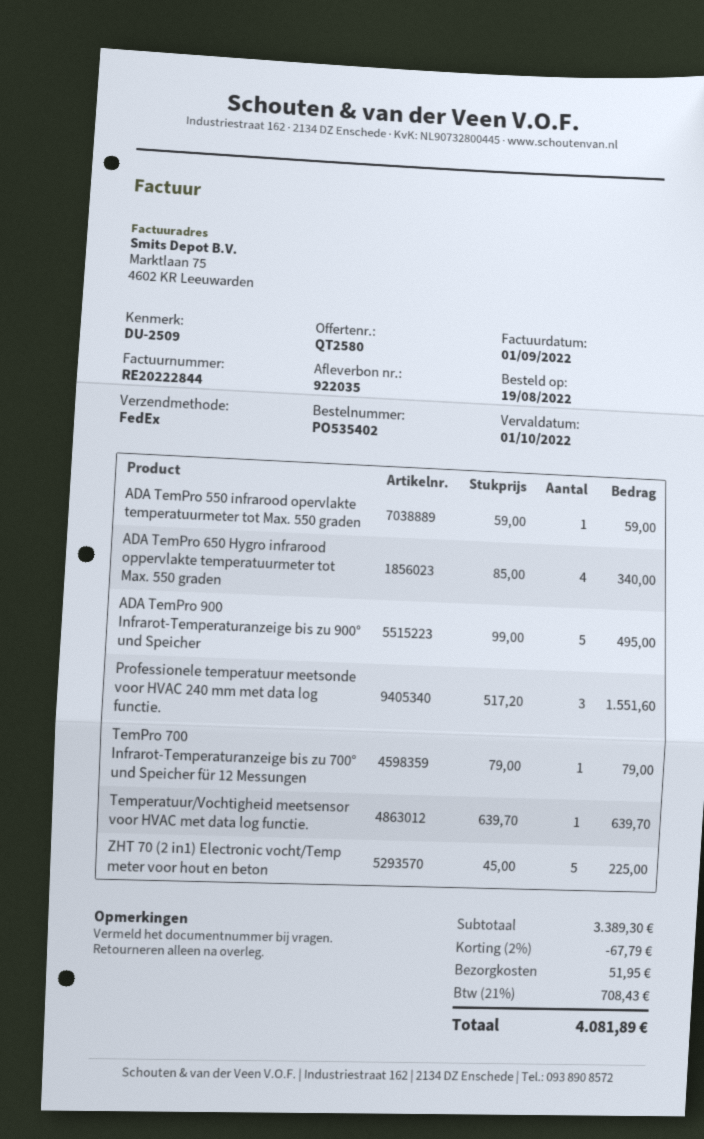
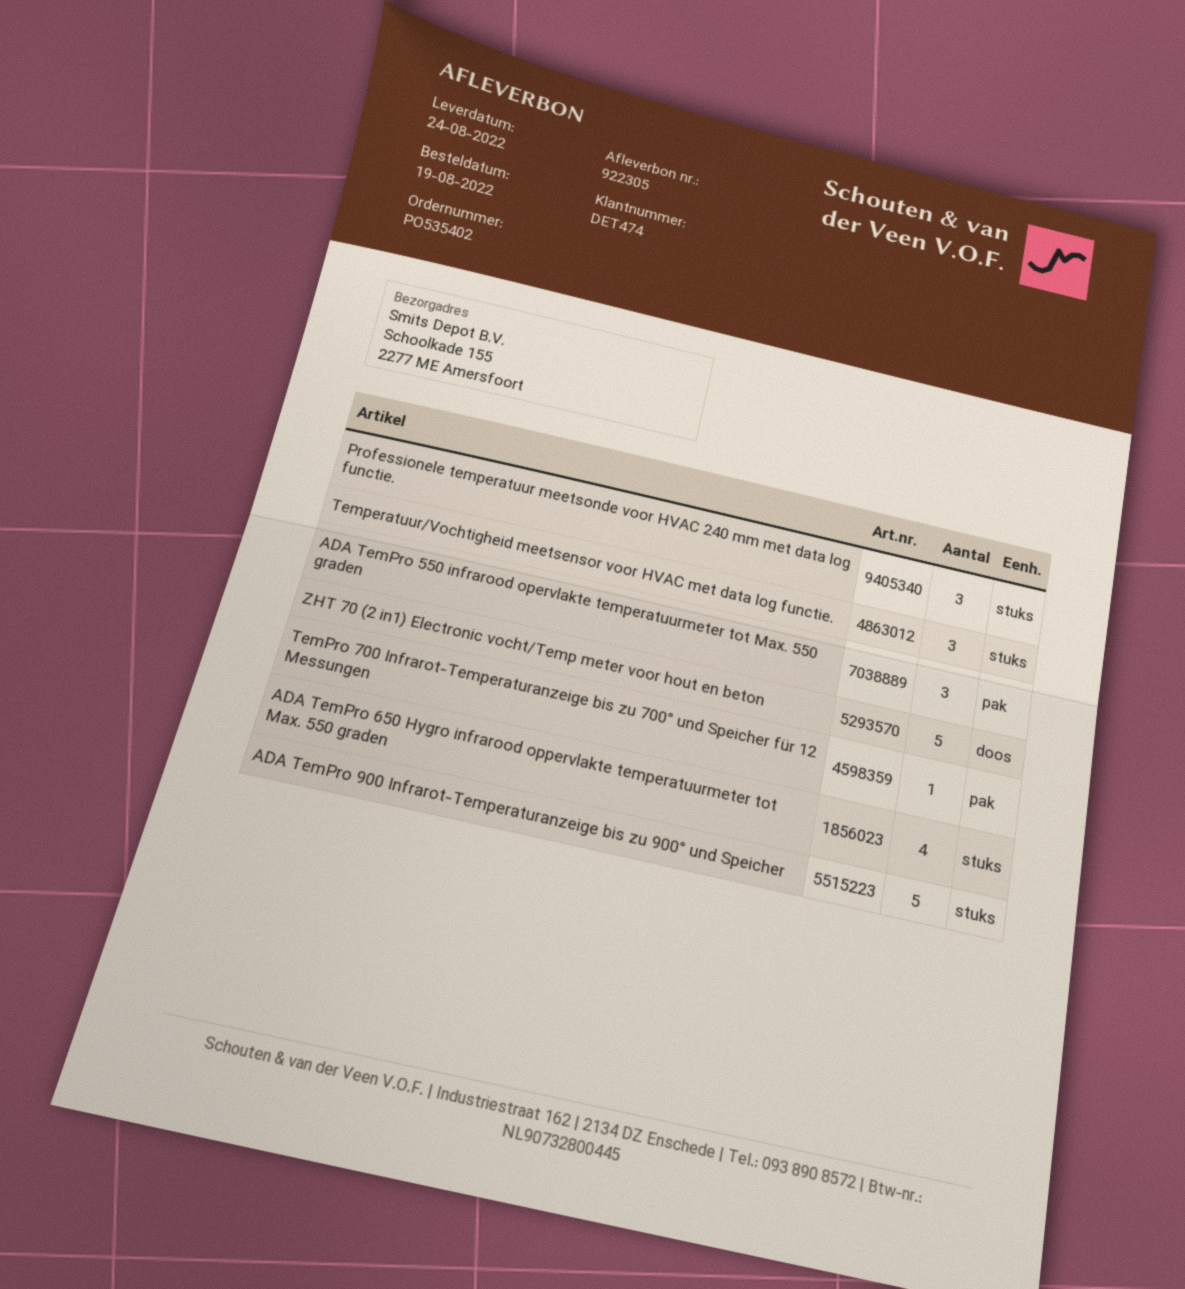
delivery note number: 922035 -> 922305
ADA TemPro 550 infrarood opervlakte temperatuurmeter tot Max. 550 graden: 1 -> 3
Temperatuur/Vochtigheid meetsensor voor HVAC met data log functie.: 1 -> 3

